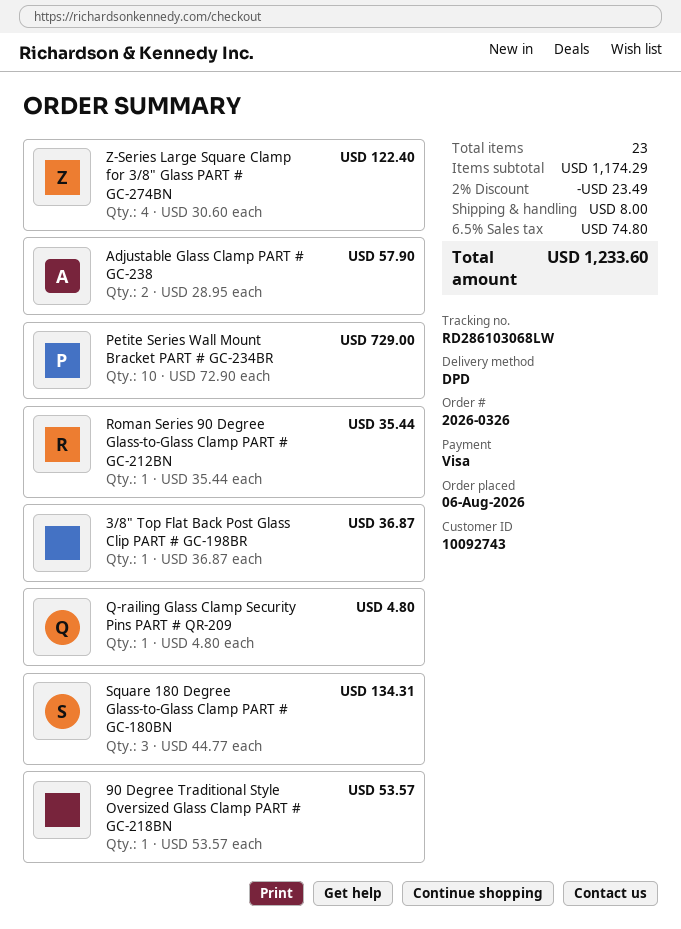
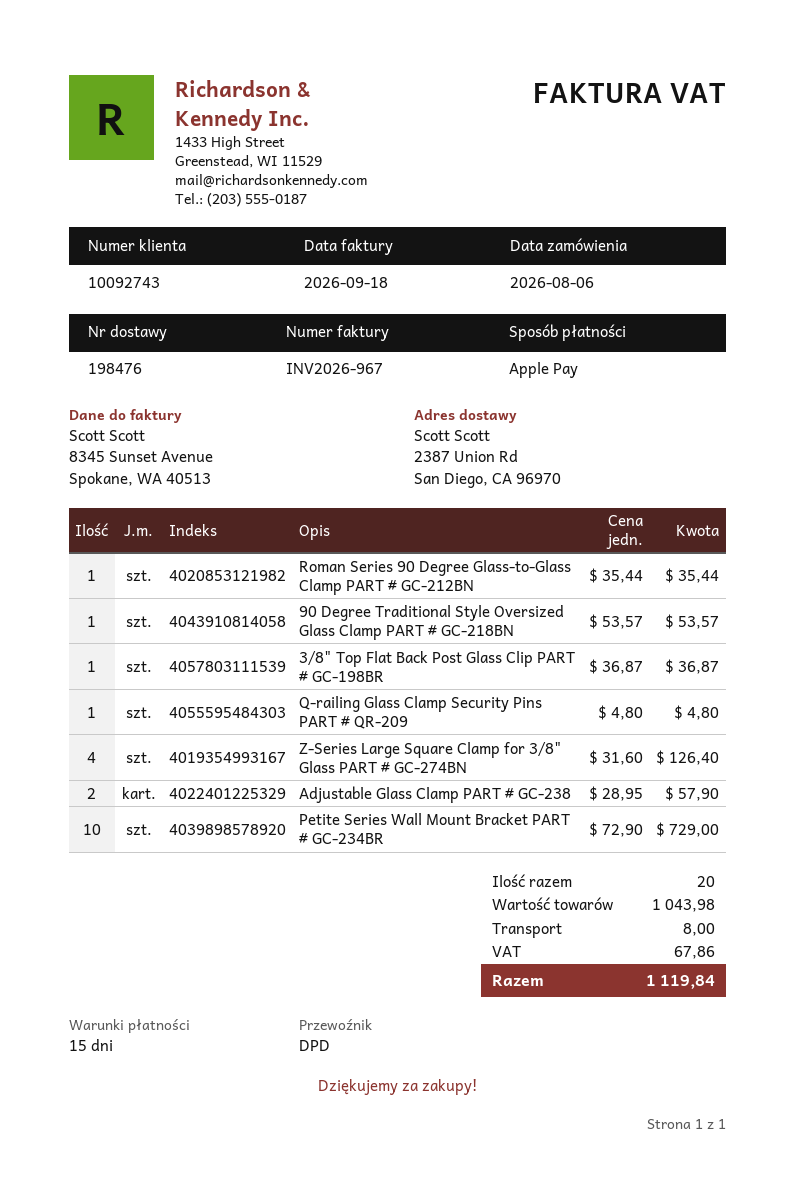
payment method: Visa -> Apple Pay
Z-Series Large Square Clamp for 3/8" Glass PART # GC-274BN: 4 x 30.60 = 122.40 -> 4 x 31.60 = 126.40
Square 180 Degree Glass-to-Glass Clamp PART # GC-180BN: 3 x 44.77 = 134.31 -> none
total quantity: 23 -> 20
subtotal: 1174.29 -> 1043.98
discount: 2% = 23.49 -> none
tax: 74.80 -> 67.86
total: 1233.60 -> 1119.84

